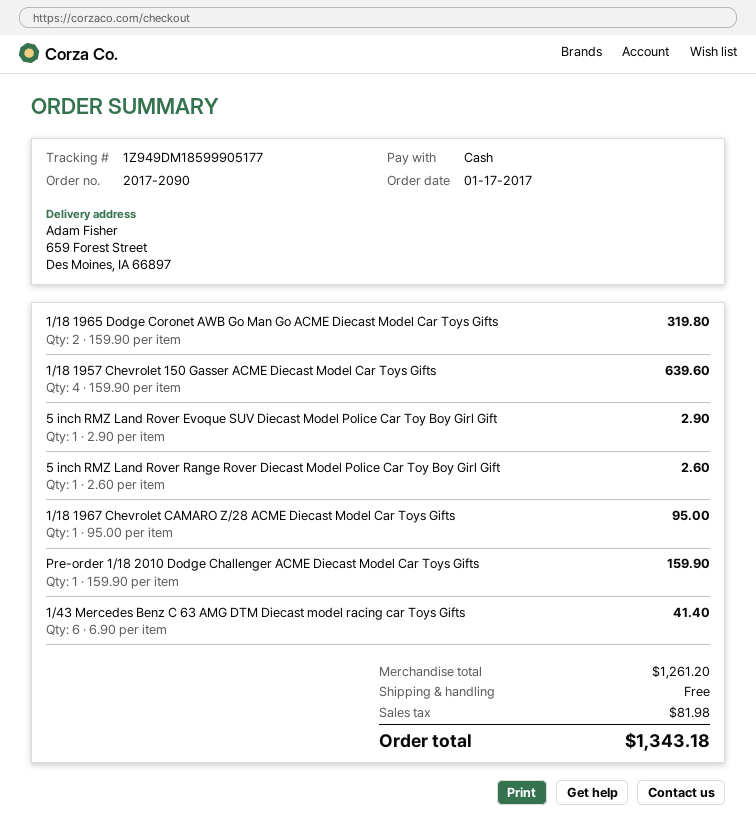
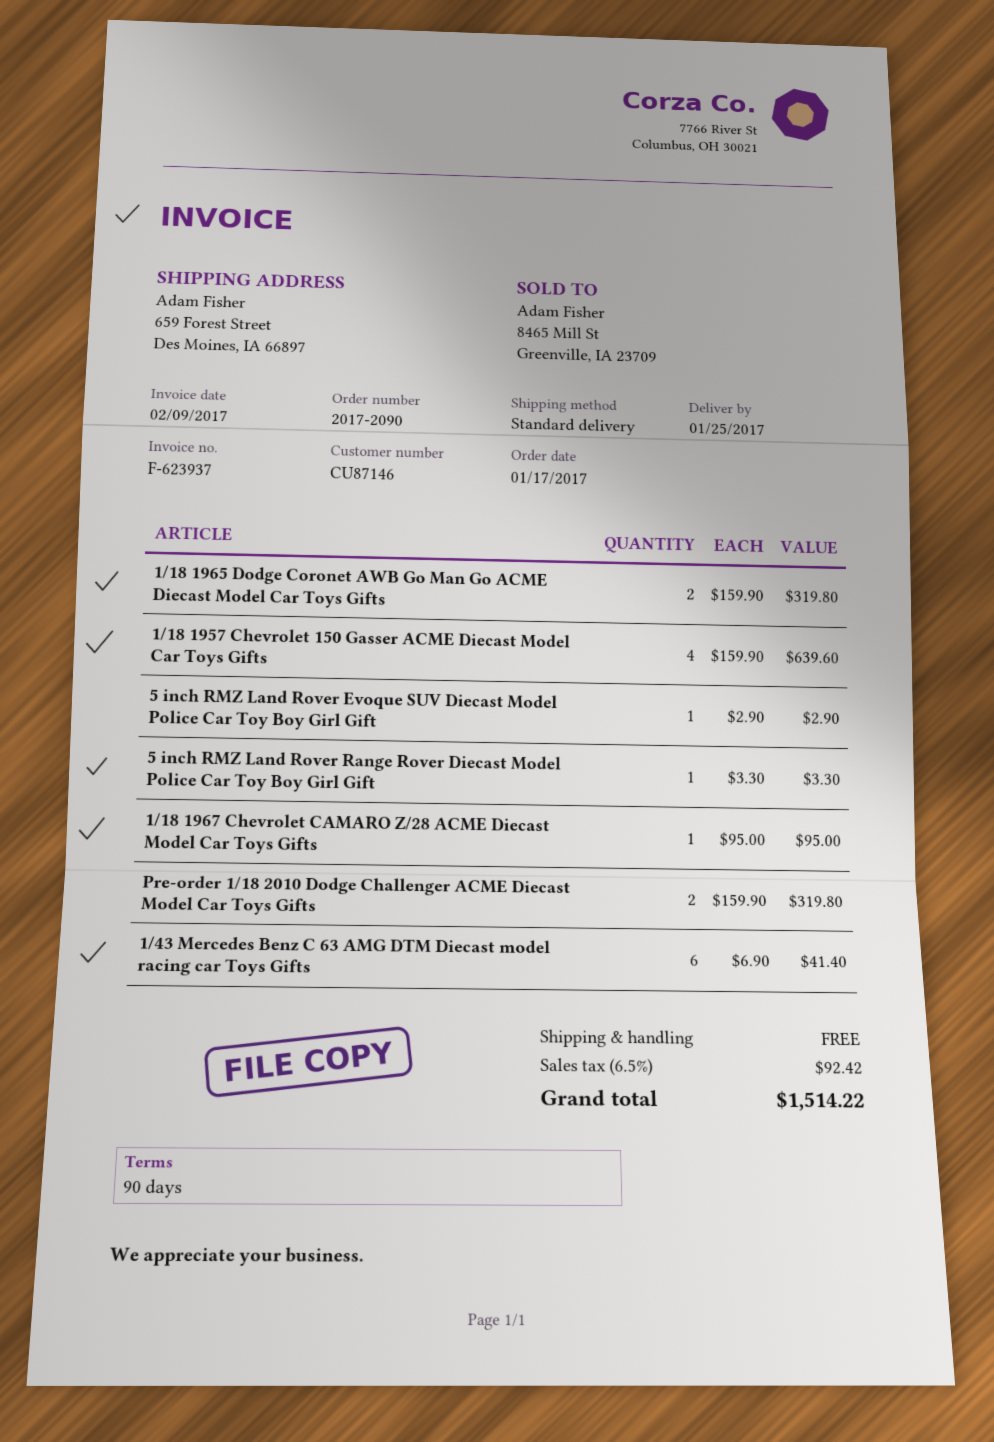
5 inch RMZ Land Rover Range Rover Diecast Model Police Car Toy Boy Girl Gift: 1 x 2.60 = 2.60 -> 1 x 3.30 = 3.30
Pre-order 1/18 2010 Dodge Challenger ACME Diecast Model Car Toys Gifts: 1 x 159.90 = 159.90 -> 2 x 159.90 = 319.80
tax: 81.98 -> 92.42
total: 1343.18 -> 1514.22

